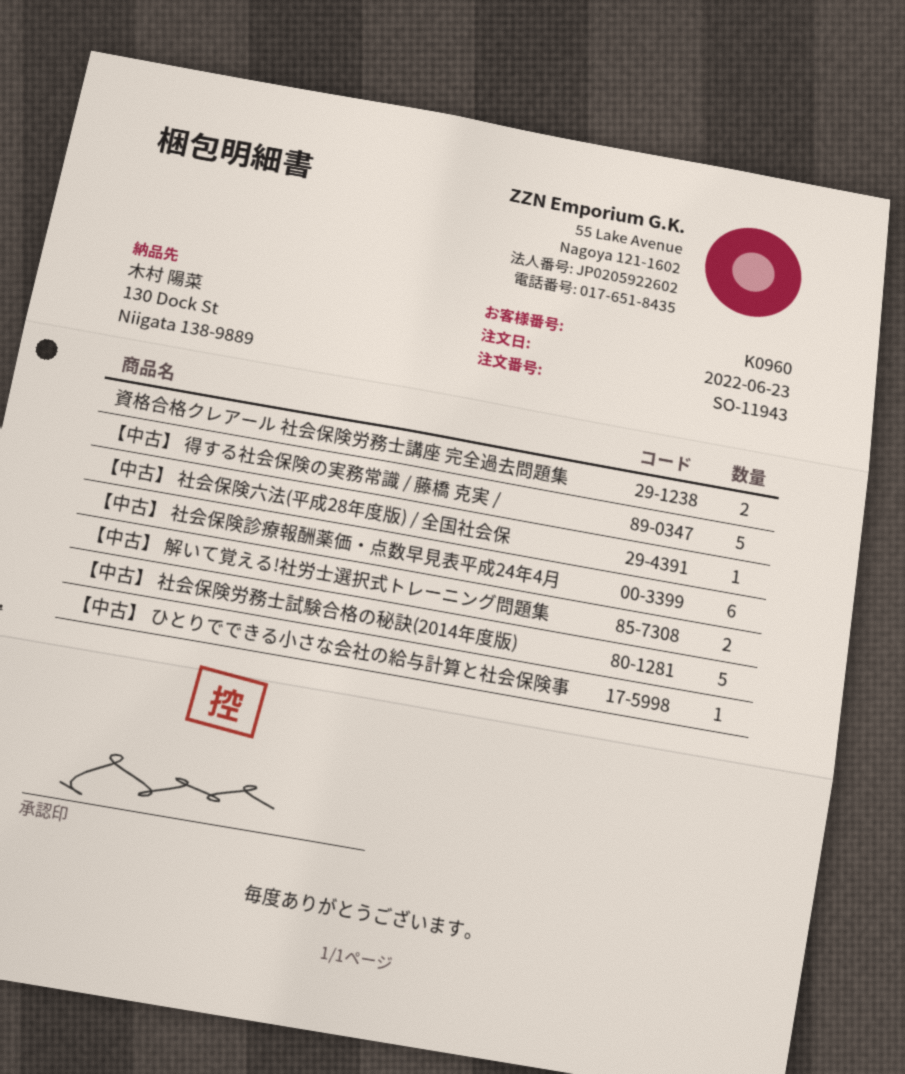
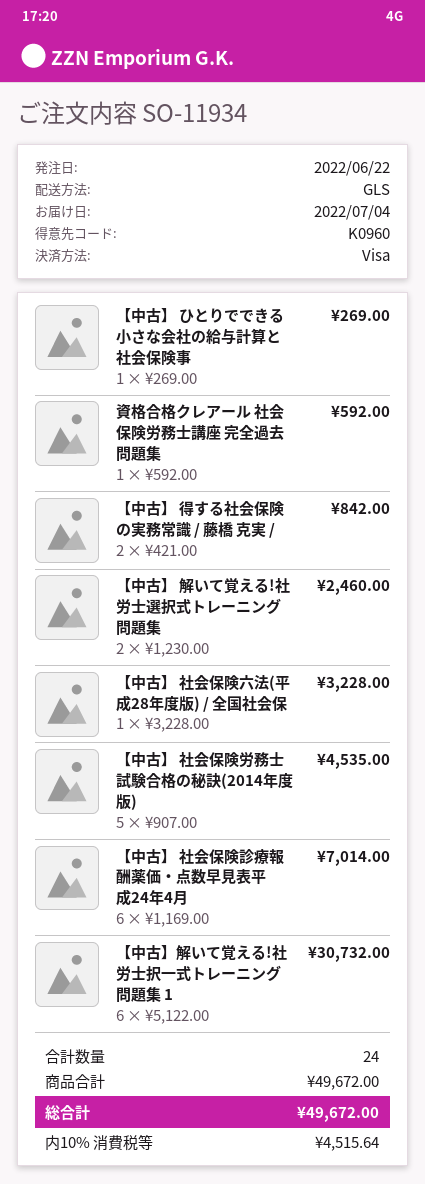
order number: SO-11943 -> SO-11934
order date: 2022-06-23 -> 2022-06-22
資格合格クレアール 社会保険労務士講座 完全過去問題集: 2 -> 1
【中古】 得する社会保険の実務常識 / 藤橋 克実 /: 5 -> 2
【中古】解いて覚える!社労士択一式トレーニング問題集 1: none -> 6

